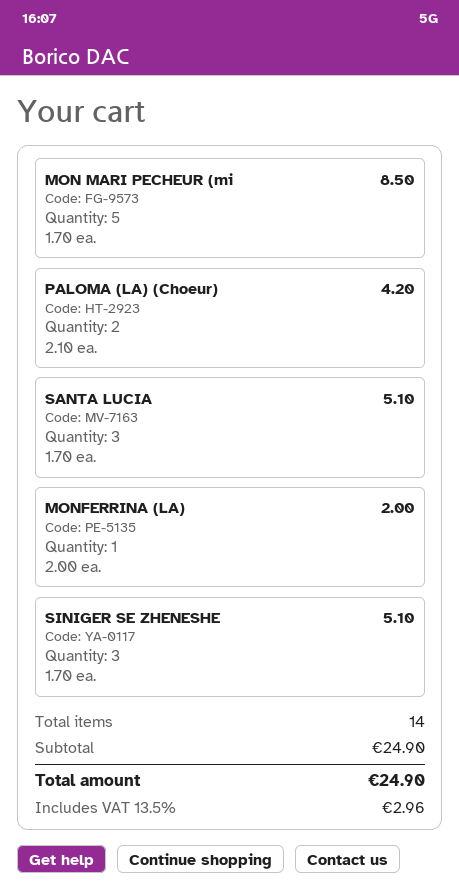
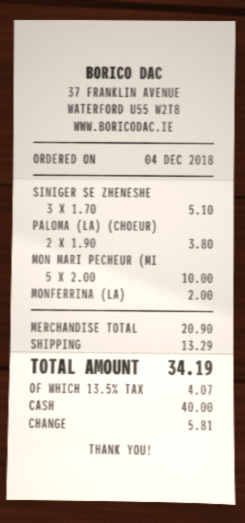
MON MARI PECHEUR (mi: 5 x 1.70 = 8.50 -> 5 x 2.00 = 10.00
PALOMA (LA) (Choeur): 2 x 2.10 = 4.20 -> 2 x 1.90 = 3.80
SANTA LUCIA: 3 x 1.70 = 5.10 -> none
subtotal: 24.90 -> 20.90
shipping: none -> 13.29
tax: 13.5% = 2.96 -> 13.5% = 4.07
total: 24.90 -> 34.19

